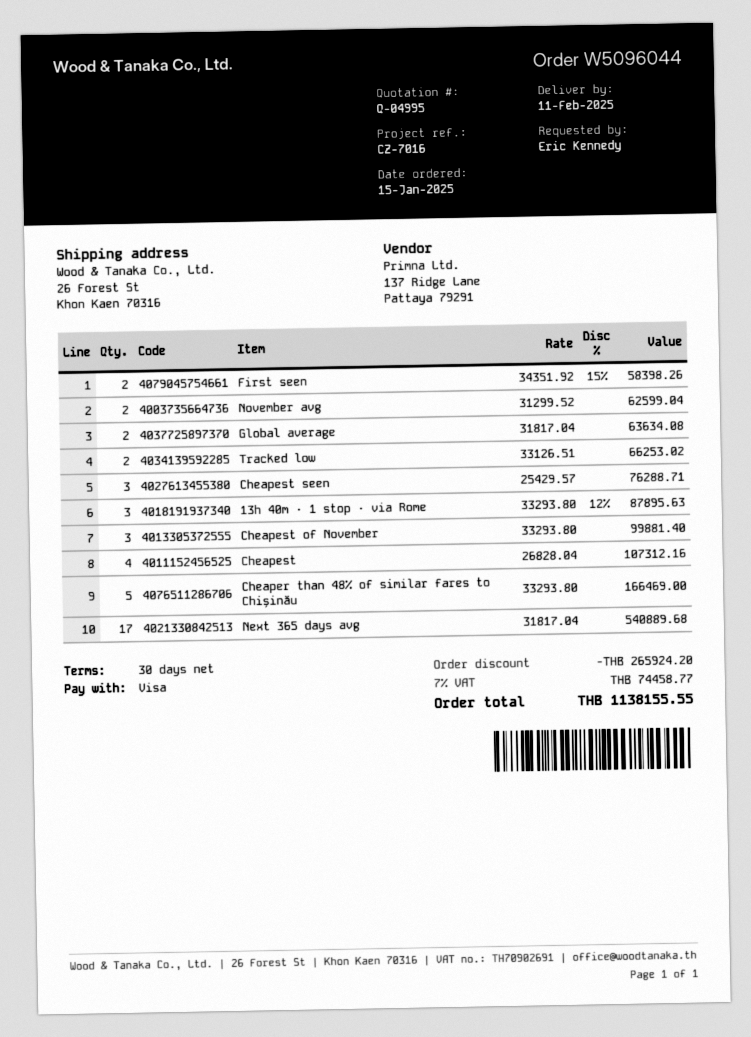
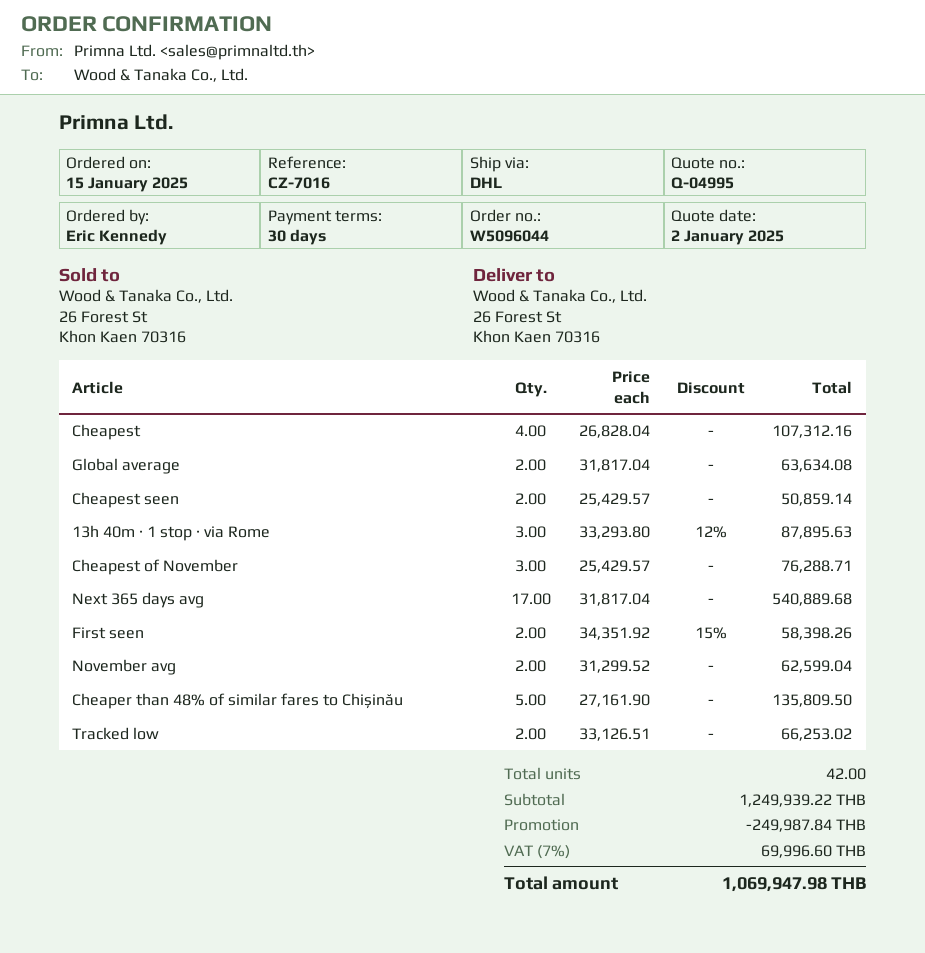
Cheapest seen: 3 x 25429.57 = 76288.71 -> 2 x 25429.57 = 50859.14
Cheapest of November: 3 x 33293.80 = 99881.40 -> 3 x 25429.57 = 76288.71
Cheaper than 48% of similar fares to Chișinău: 5 x 33293.80 = 166469.00 -> 5 x 27161.90 = 135809.50
discount: 265924.20 -> 249987.84
tax: 7% = 74458.77 -> 7% = 69996.60
total: 1138155.55 -> 1069947.98

